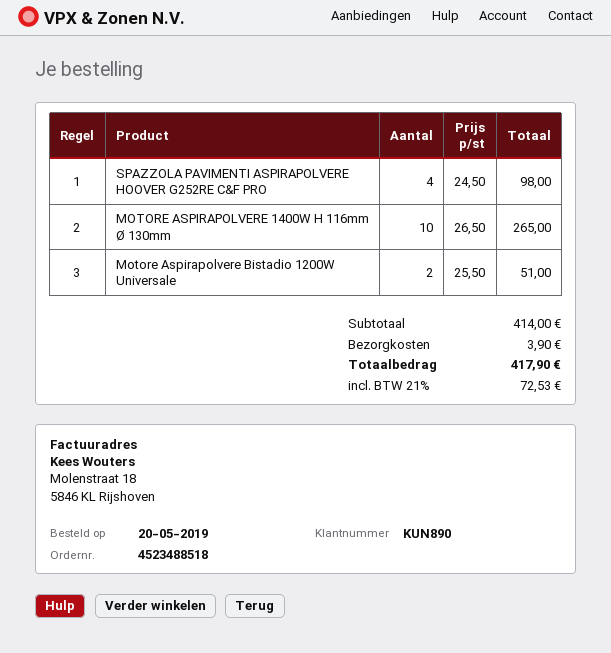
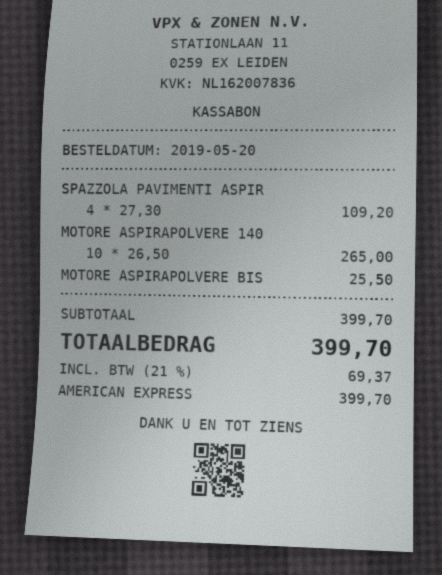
SPAZZOLA PAVIMENTI ASPIRAPOLVERE HOOVER G252RE C&F PRO: 4 x 24.50 = 98.00 -> 4 x 27.30 = 109.20
Motore Aspirapolvere Bistadio 1200W Universale: 2 x 25.50 = 51.00 -> 1 x 25.50 = 25.50
subtotal: 414.00 -> 399.70
shipping: 3.90 -> none
tax: 21% = 72.53 -> 21% = 69.37
total: 417.90 -> 399.70

